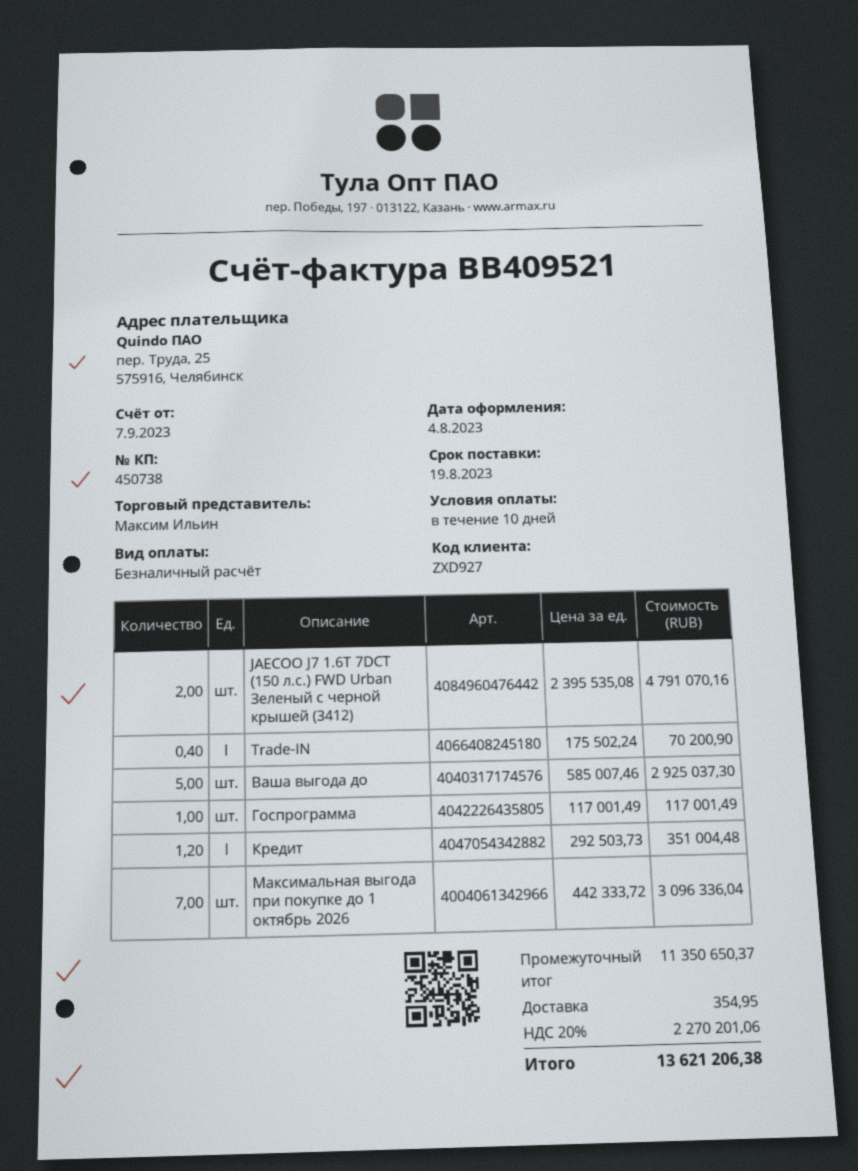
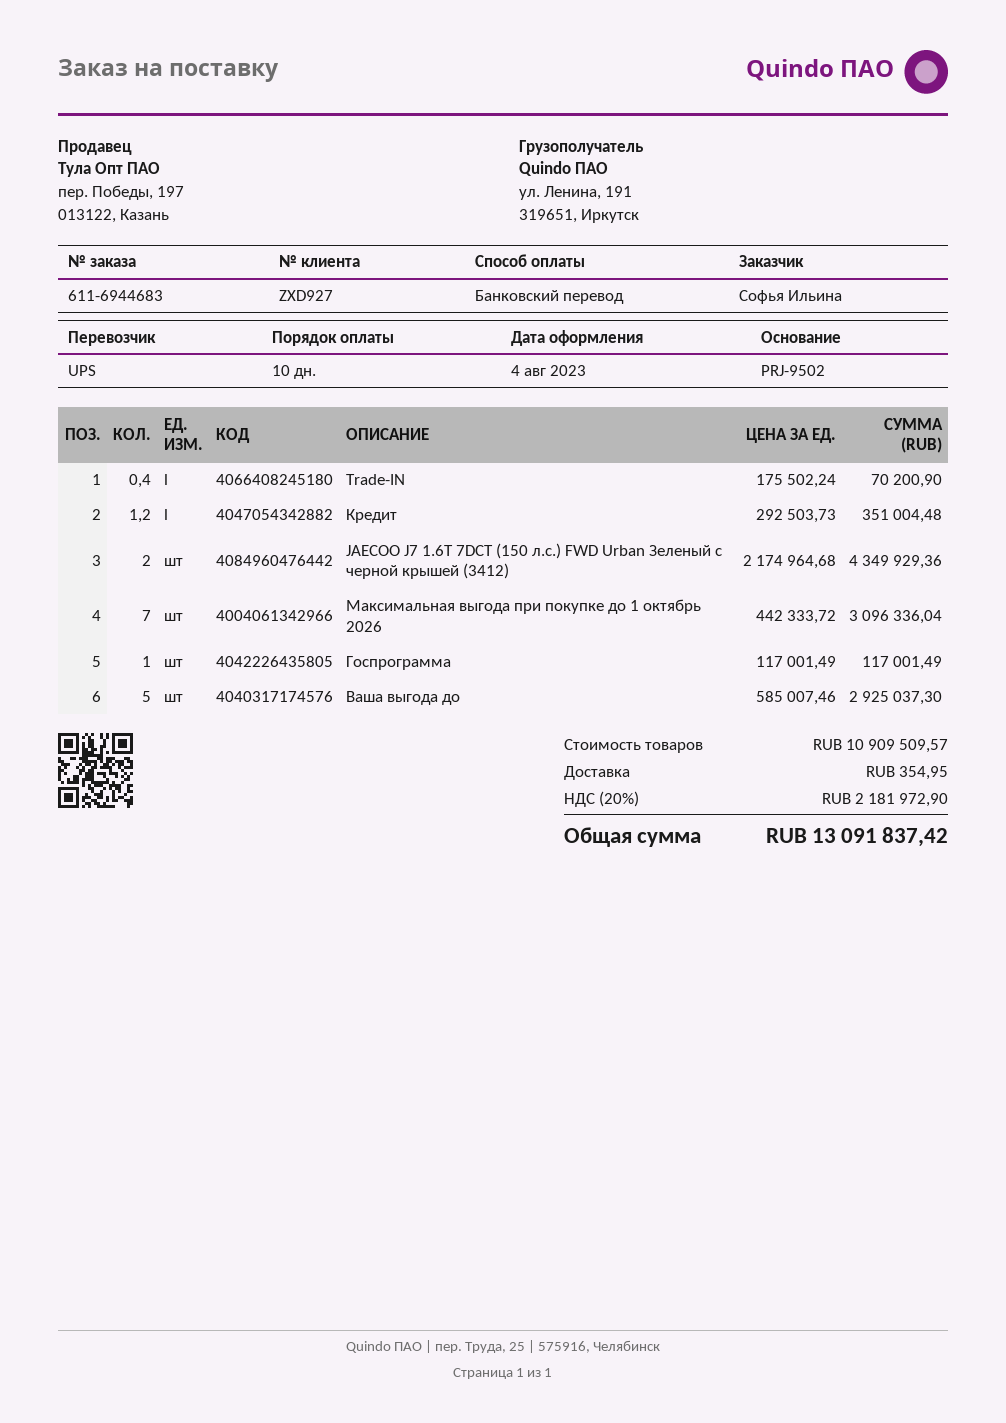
JAECOO J7 1.6T 7DCT (150 л.с.) FWD Urban Зеленый с черной крышей (3412): 2 x 2395535.08 = 4791070.16 -> 2 x 2174964.68 = 4349929.36
subtotal: 11350650.37 -> 10909509.57
tax: 20% = 2270201.06 -> 20% = 2181972.90
total: 13621206.38 -> 13091837.42

